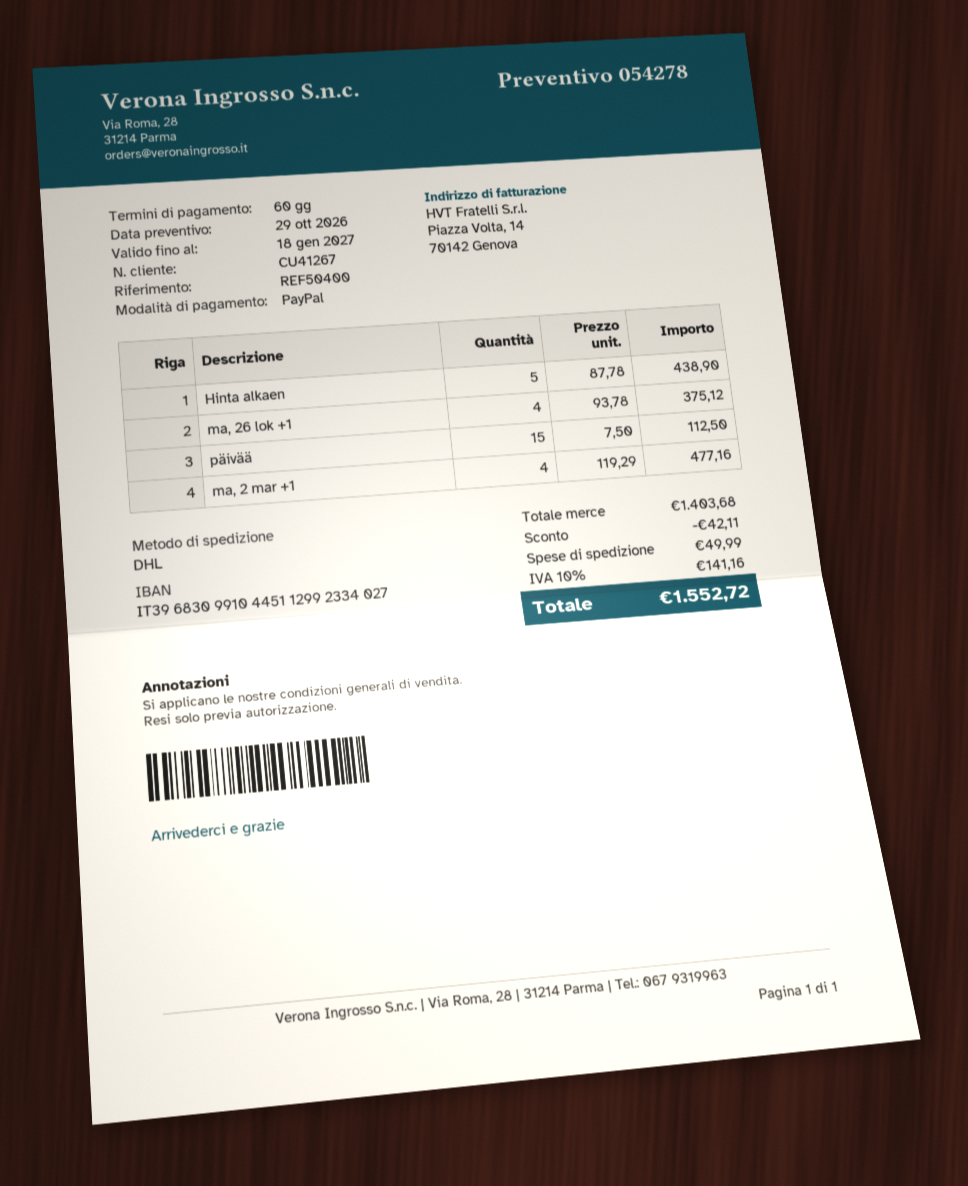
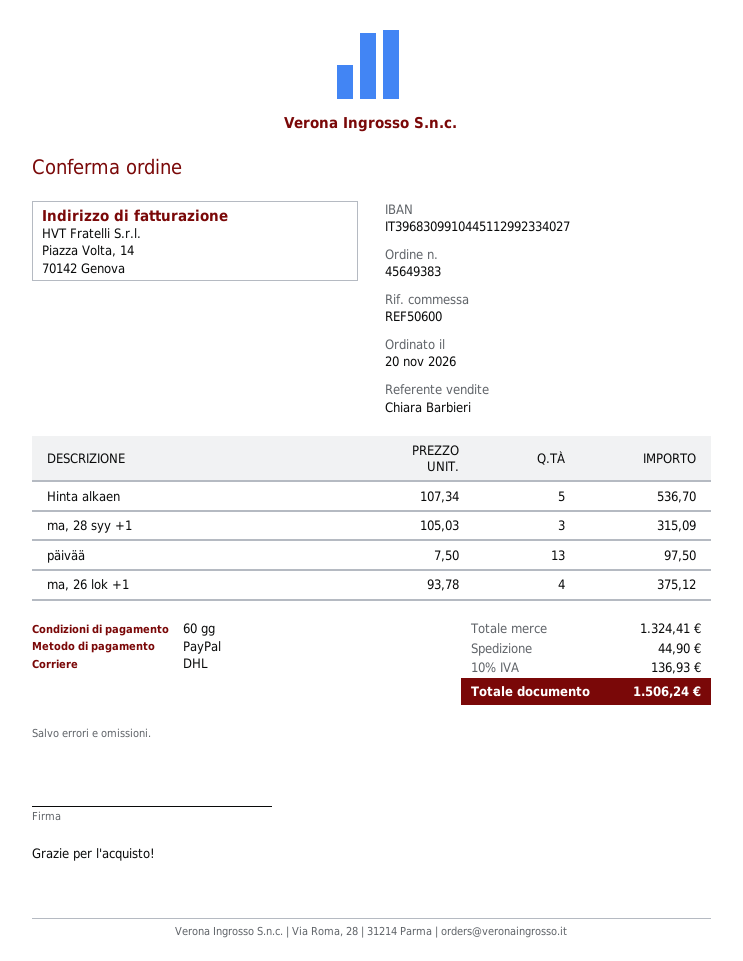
reference: REF50400 -> REF50600
Hinta alkaen: 5 x 87.78 = 438.90 -> 5 x 107.34 = 536.70
päivää: 15 x 7.50 = 112.50 -> 13 x 7.50 = 97.50
ma, 2 mar +1: 4 x 119.29 = 477.16 -> none
ma, 28 syy +1: none -> 3 x 105.03 = 315.09
subtotal: 1403.68 -> 1324.41
discount: 42.11 -> none
shipping: 49.99 -> 44.90
tax: 10% = 141.16 -> 10% = 136.93
total: 1552.72 -> 1506.24

